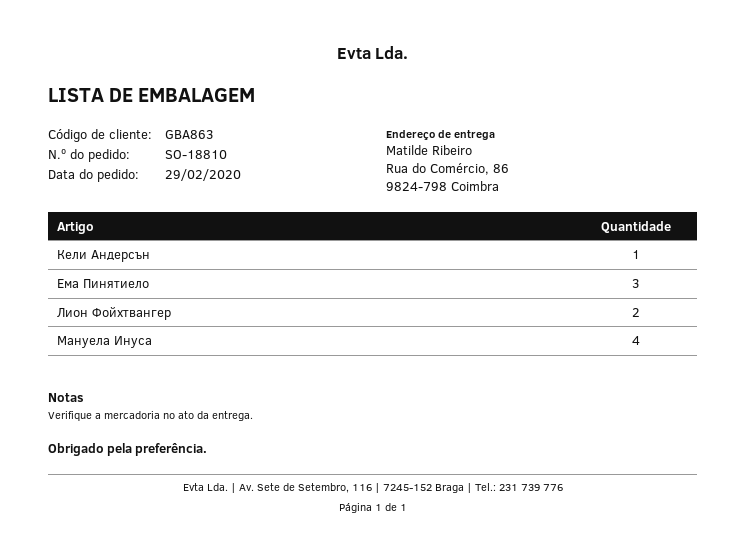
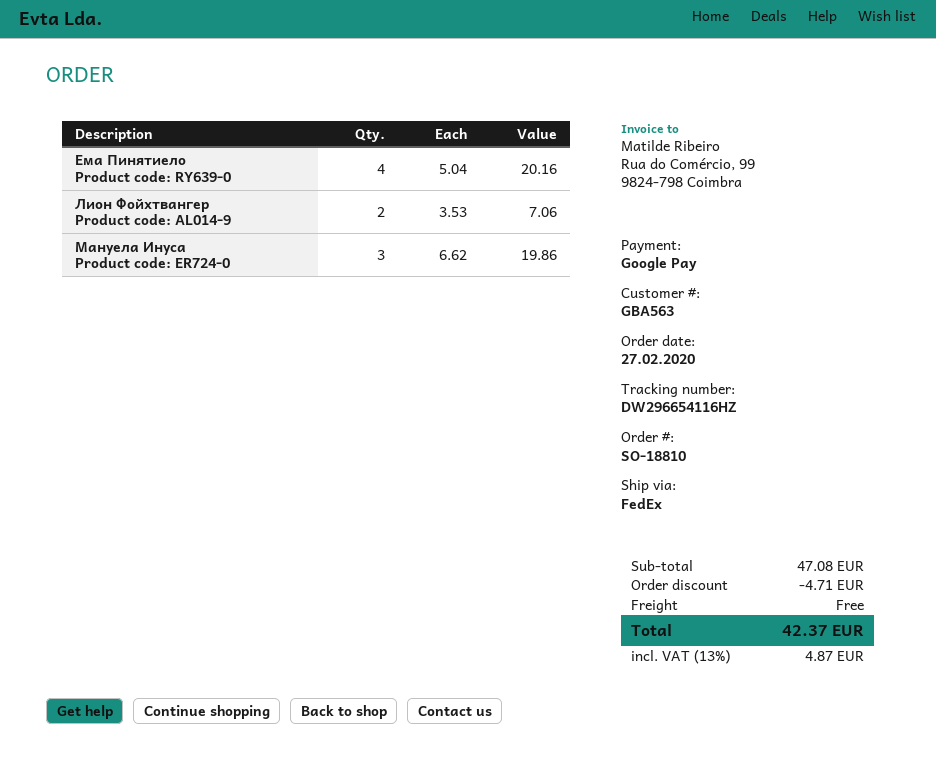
order date: 2020-02-29 -> 2020-02-27
customer number: GBA863 -> GBA563
Кели Андерсън: 1 -> none
Ема Пинятиело: 3 -> 4
Мануела Инуса: 4 -> 3

